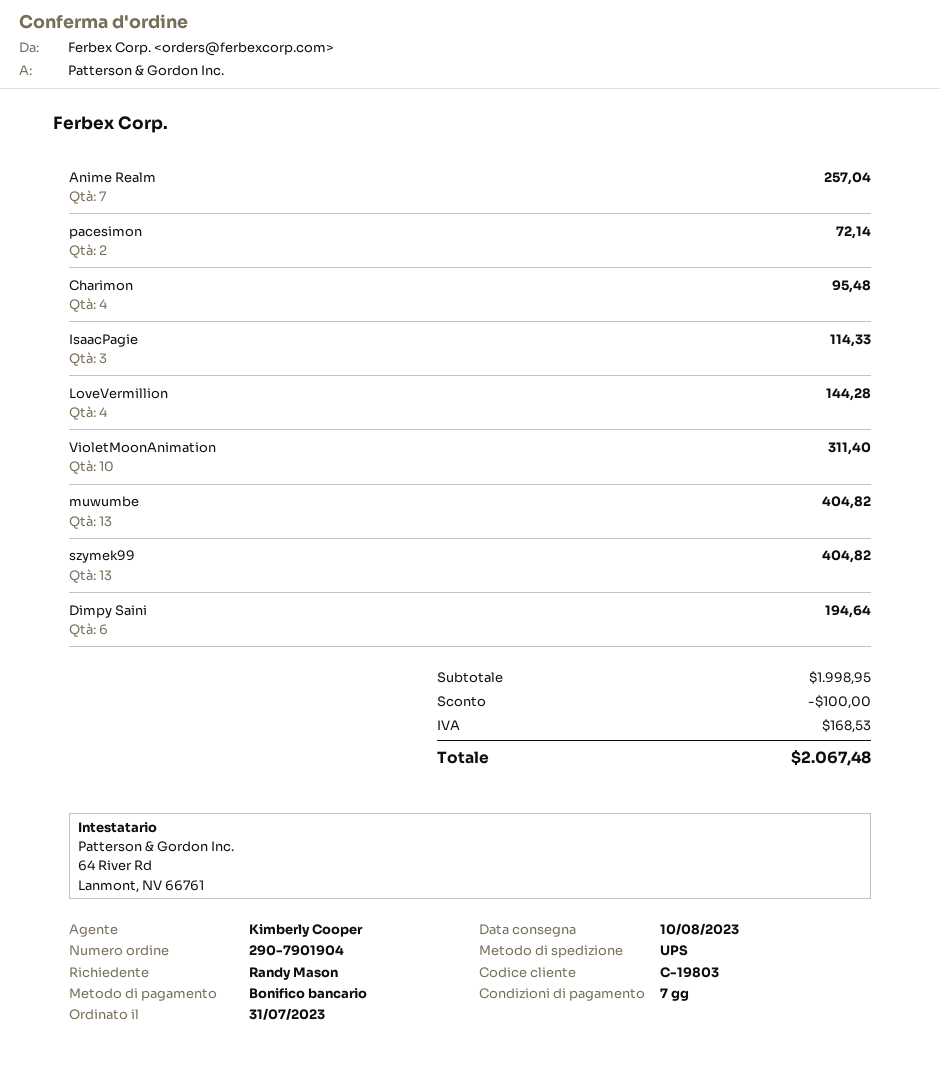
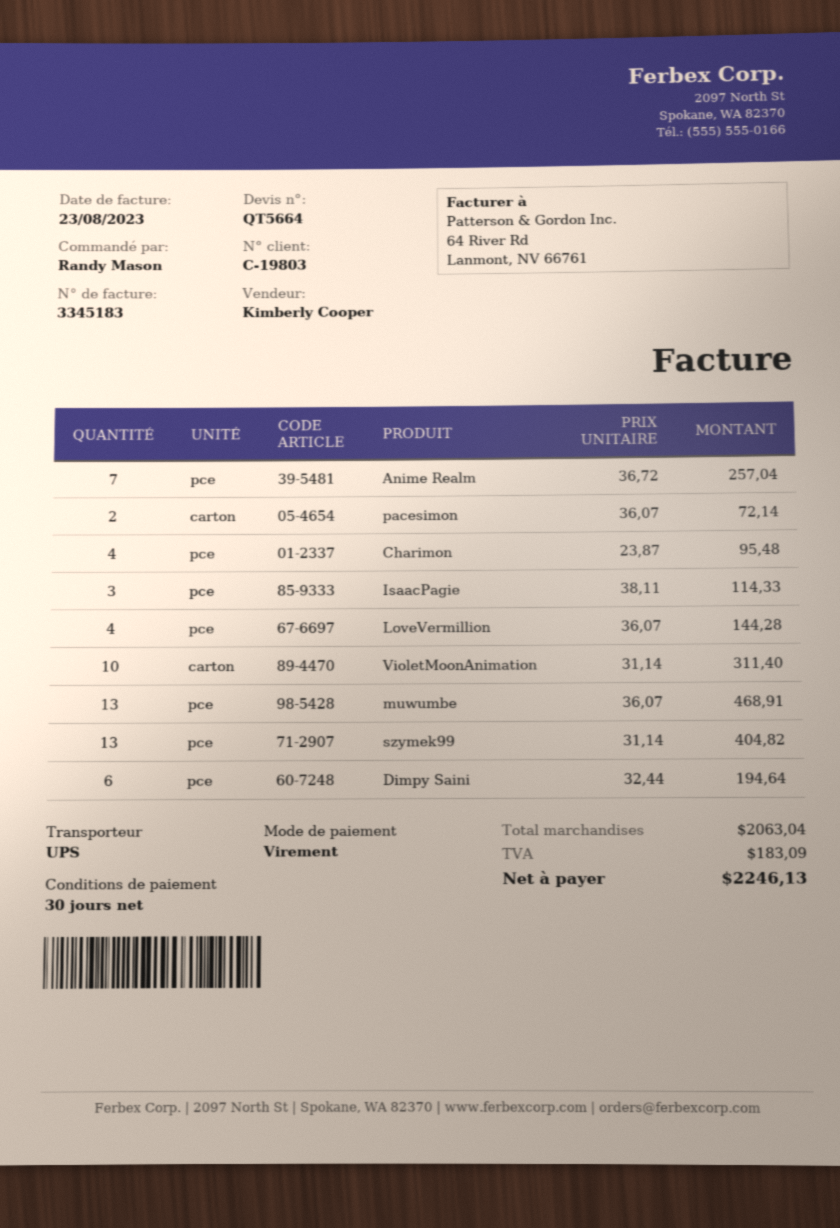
payment terms: 7 days -> 30 days
muwumbe: 13 for 404.82 -> 13 for 468.91
subtotal: 1998.95 -> 2063.04
discount: 100.00 -> none
tax: 168.53 -> 183.09
total: 2067.48 -> 2246.13

